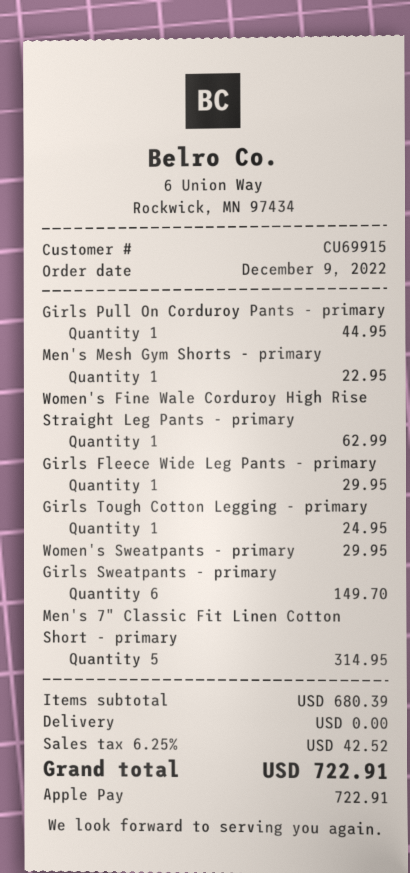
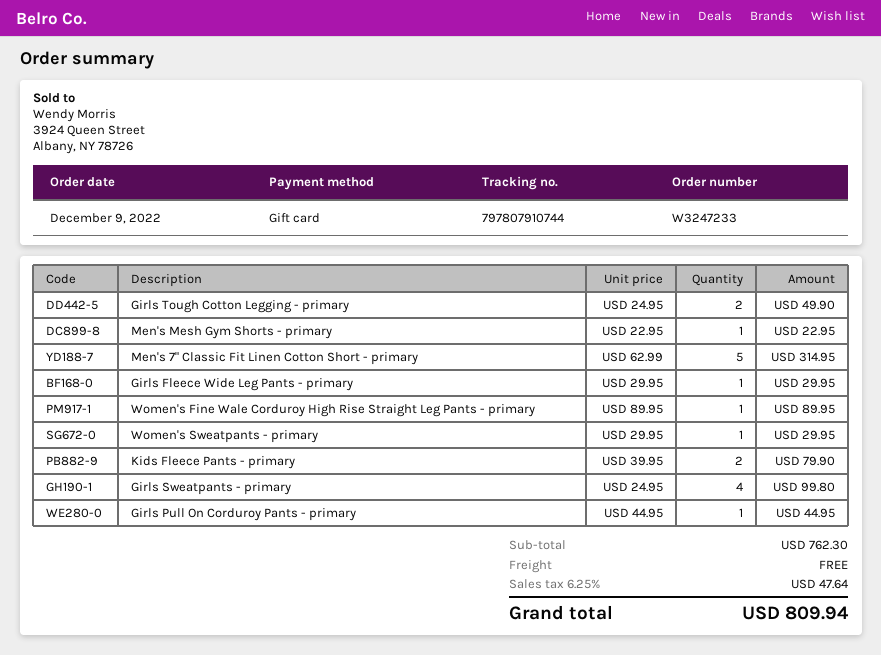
payment method: Apple Pay -> gift card
Women's Fine Wale Corduroy High Rise Straight Leg Pants - primary: 1 for 62.99 -> 1 for 89.95
Girls Tough Cotton Legging - primary: 1 for 24.95 -> 2 for 49.90
Girls Sweatpants - primary: 6 for 149.70 -> 4 for 99.80
Kids Fleece Pants - primary: none -> 2 for 79.90
subtotal: 680.39 -> 762.30
tax: 6.25% = 42.52 -> 6.25% = 47.64
total: 722.91 -> 809.94

